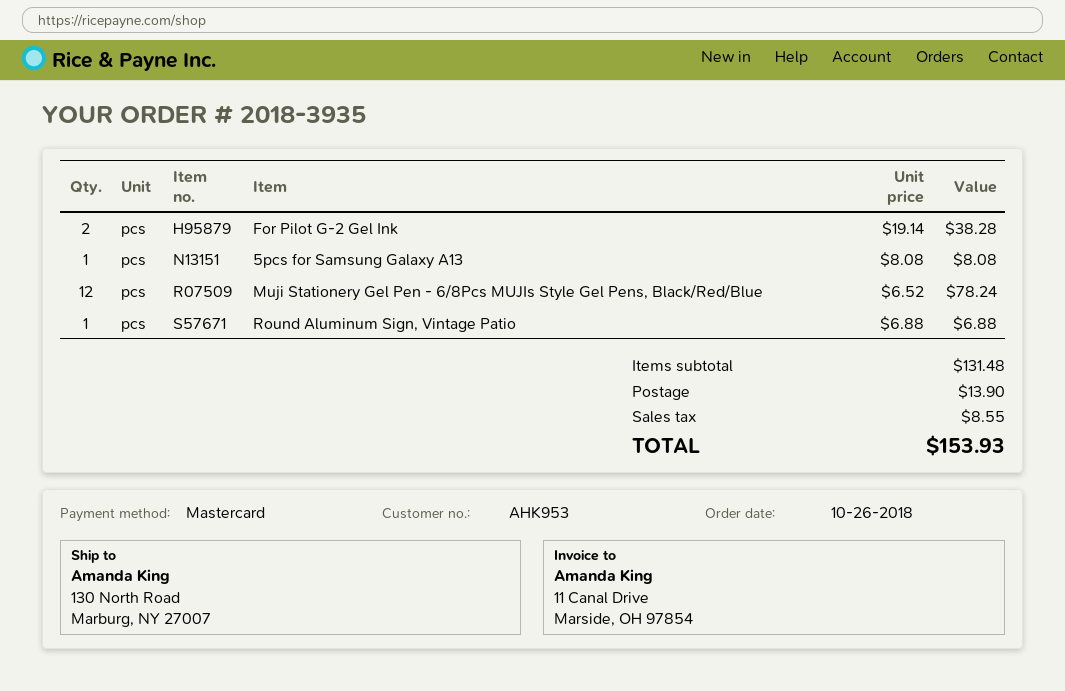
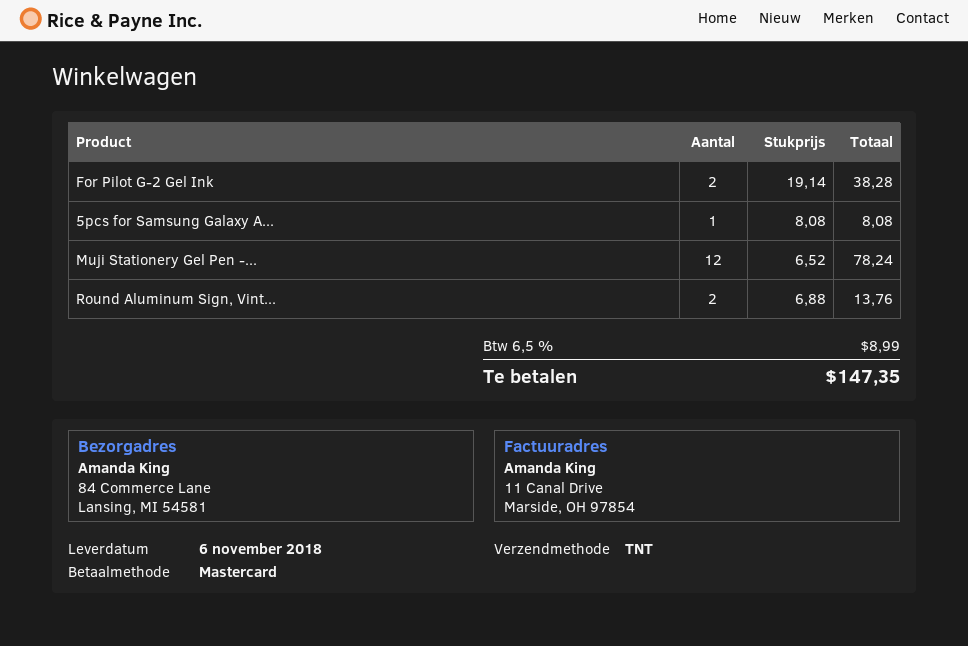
ship to: 130 North Road, Marburg, NY 27007 -> 84 Commerce Lane, Lansing, MI 54581
Round Aluminum Sign, Vintage Patio: 1 x 6.88 = 6.88 -> 2 x 6.88 = 13.76
shipping: 13.90 -> none
tax: 8.55 -> 8.99
total: 153.93 -> 147.35

